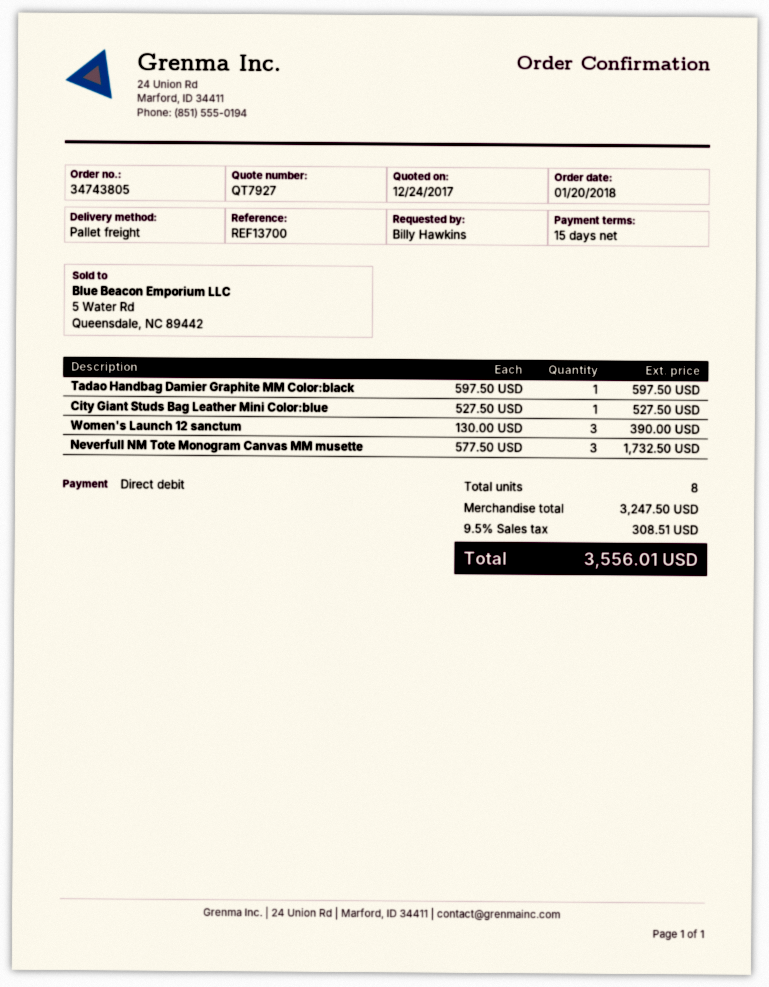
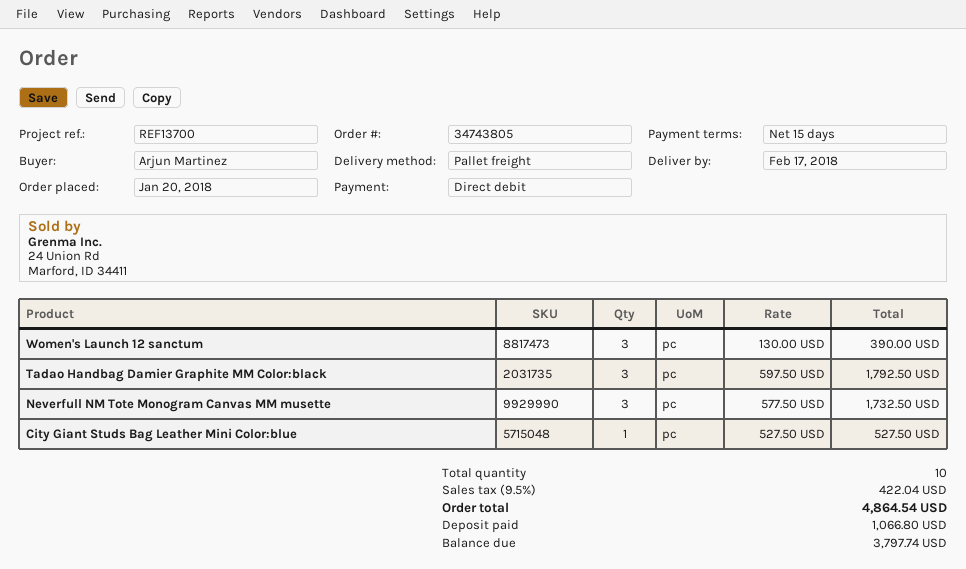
ordered by: Billy Hawkins -> Arjun Martinez
Tadao Handbag Damier Graphite MM Color:black: 1 x 597.50 = 597.50 -> 3 x 597.50 = 1792.50
total quantity: 8 -> 10
tax: 9.5% = 308.51 -> 9.5% = 422.04
total: 3556.01 -> 4864.54

